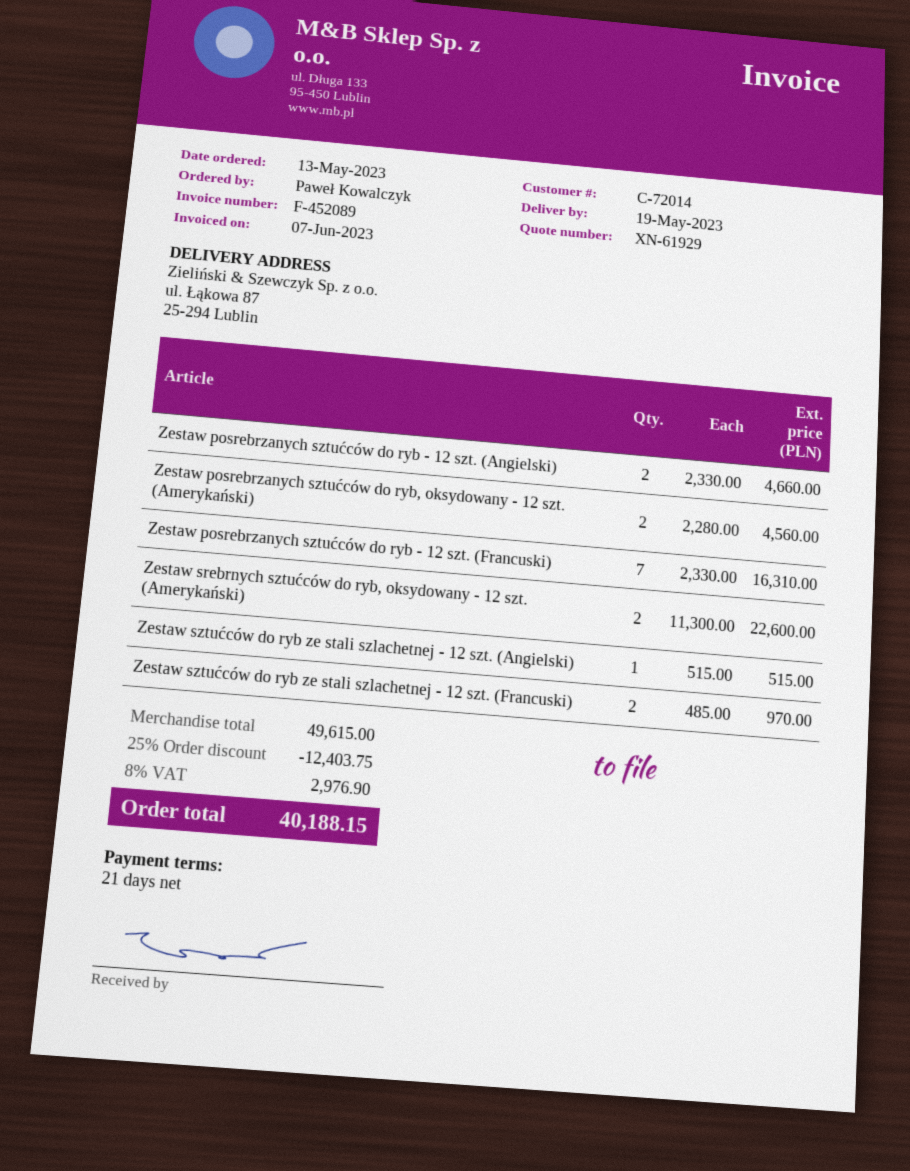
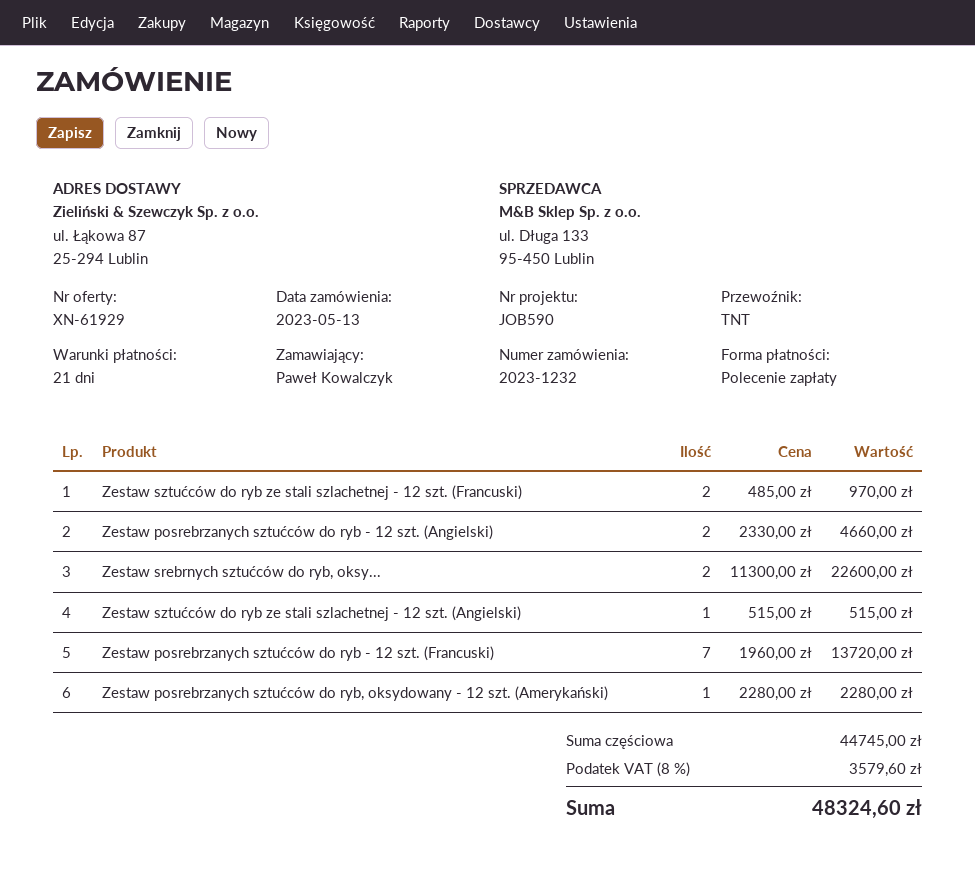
Zestaw posrebrzanych sztućców do ryb, oksydowany - 12 szt. (Amerykański): 2 x 2280.00 = 4560.00 -> 1 x 2280.00 = 2280.00
Zestaw posrebrzanych sztućców do ryb - 12 szt. (Francuski): 7 x 2330.00 = 16310.00 -> 7 x 1960.00 = 13720.00
subtotal: 49615.00 -> 44745.00
discount: 25% = 12403.75 -> none
tax: 8% = 2976.90 -> 8% = 3579.60
total: 40188.15 -> 48324.60

